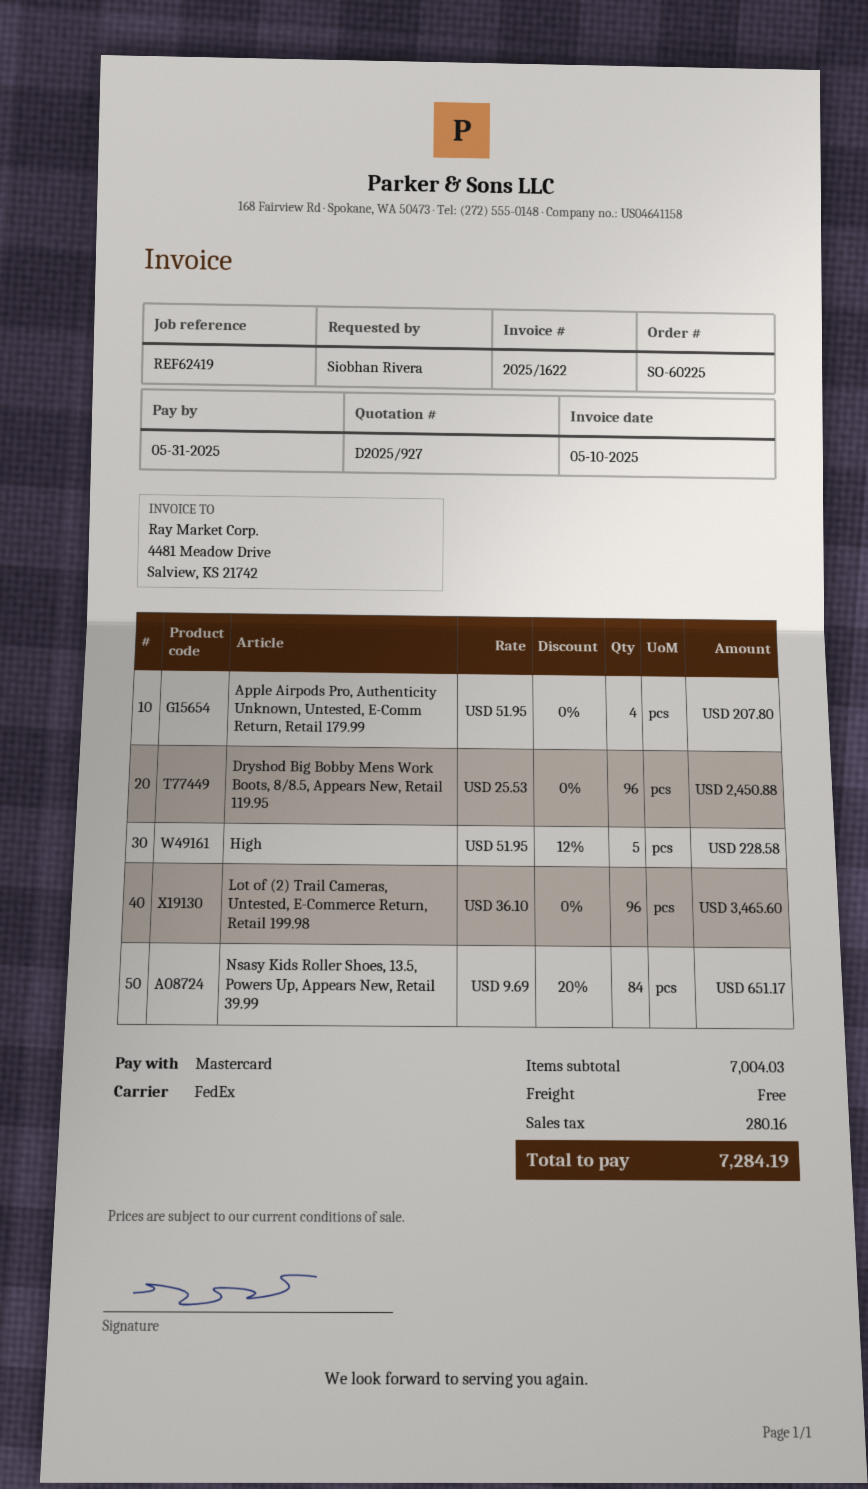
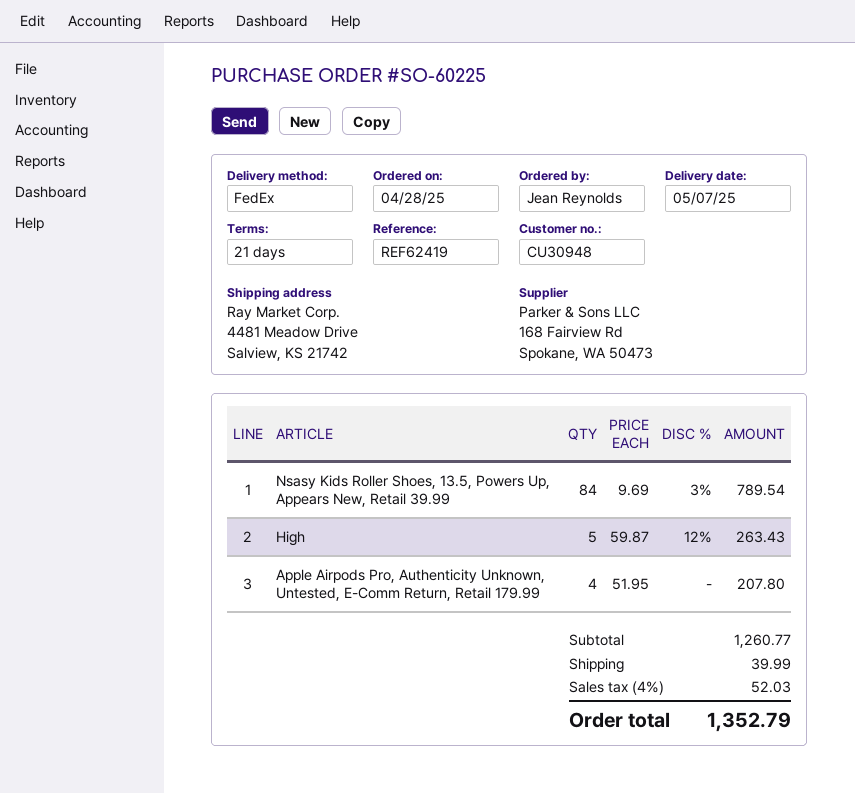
ordered by: Siobhan Rivera -> Jean Reynolds
Dryshod Big Bobby Mens Work Boots, 8/8.5, Appears New, Retail 119.95: 96 x 25.53 = 2450.88 -> none
High: 5 x 51.95 - 12% = 228.58 -> 5 x 59.87 - 12% = 263.43
Lot of (2) Trail Cameras, Untested, E-Commerce Return, Retail 199.98: 96 x 36.10 = 3465.60 -> none
Nsasy Kids Roller Shoes, 13.5, Powers Up, Appears New, Retail 39.99: 84 x 9.69 - 20% = 651.17 -> 84 x 9.69 - 3% = 789.54
subtotal: 7004.03 -> 1260.77
shipping: 0.00 -> 39.99
tax: 280.16 -> 52.03
total: 7284.19 -> 1352.79

